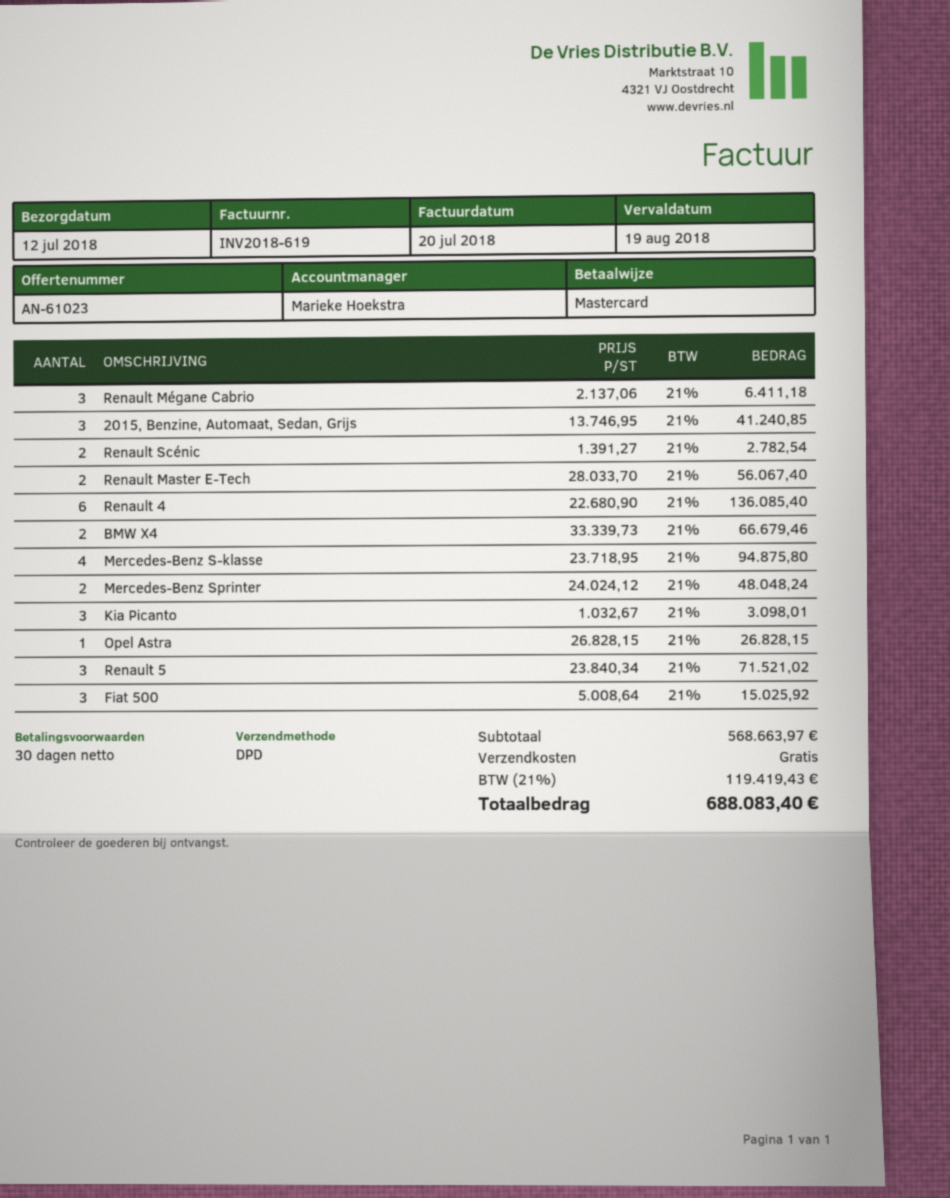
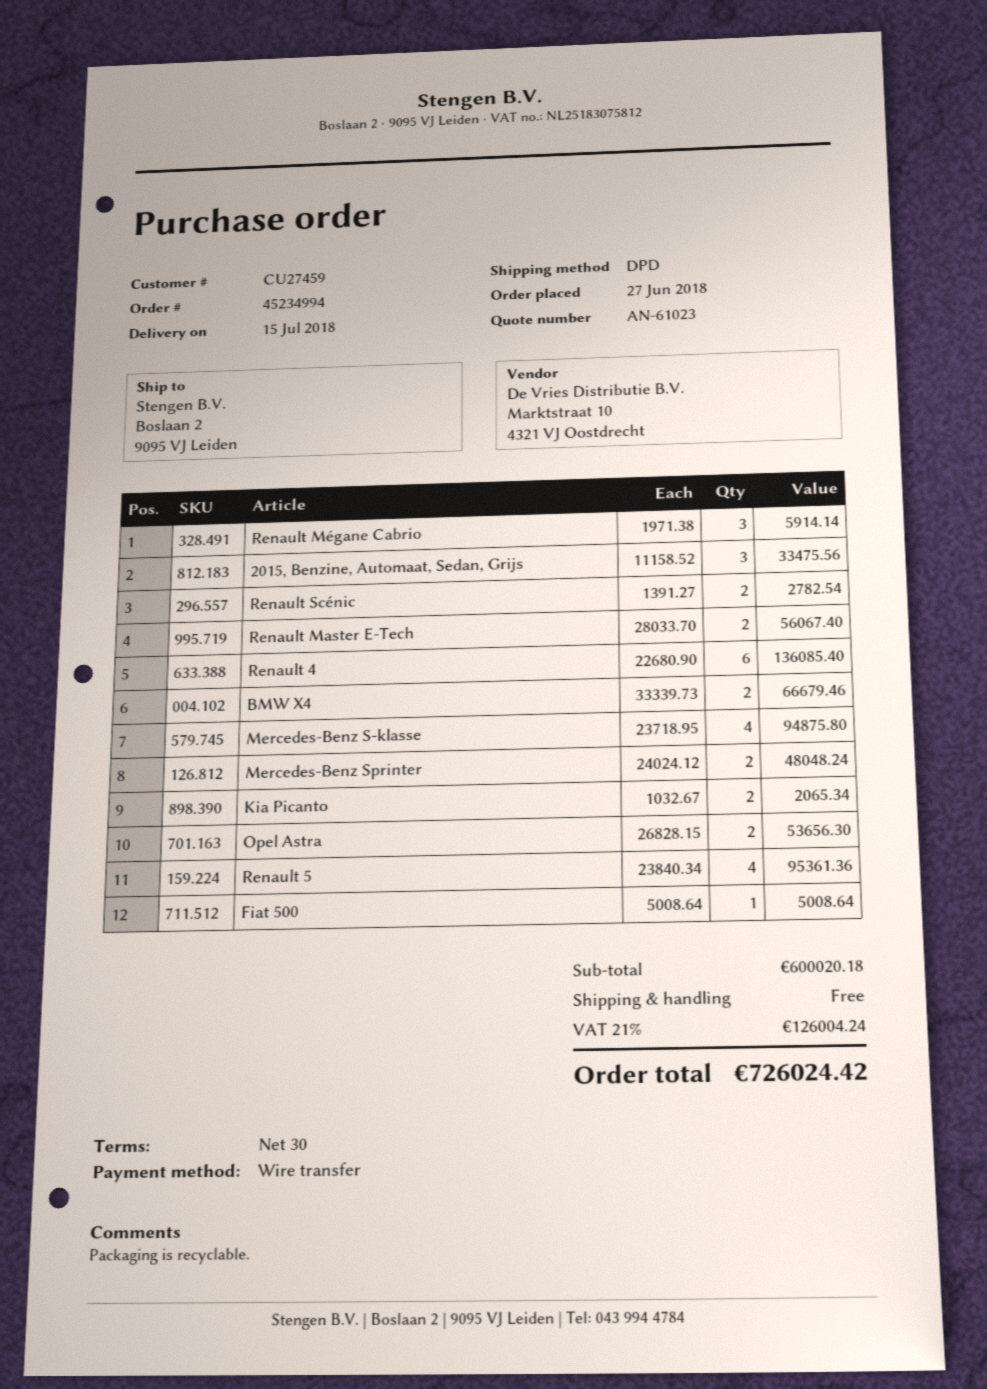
delivery date: 2018-07-12 -> 2018-07-15
payment method: Mastercard -> bank transfer
Renault Mégane Cabrio: 3 x 2137.06 = 6411.18 -> 3 x 1971.38 = 5914.14
2015, Benzine, Automaat, Sedan, Grijs: 3 x 13746.95 = 41240.85 -> 3 x 11158.52 = 33475.56
Kia Picanto: 3 x 1032.67 = 3098.01 -> 2 x 1032.67 = 2065.34
Opel Astra: 1 x 26828.15 = 26828.15 -> 2 x 26828.15 = 53656.30
Renault 5: 3 x 23840.34 = 71521.02 -> 4 x 23840.34 = 95361.36
Fiat 500: 3 x 5008.64 = 15025.92 -> 1 x 5008.64 = 5008.64
subtotal: 568663.97 -> 600020.18
tax: 21% = 119419.43 -> 21% = 126004.24
total: 688083.40 -> 726024.42

